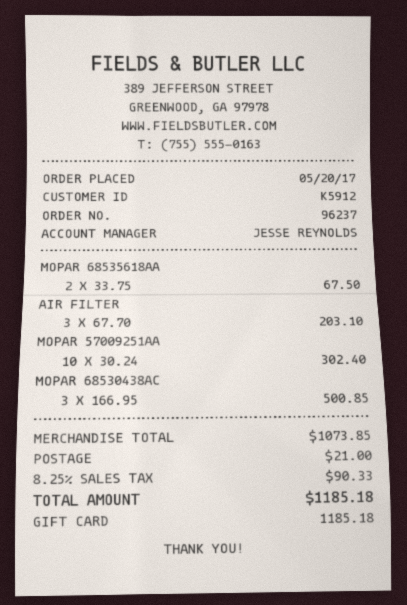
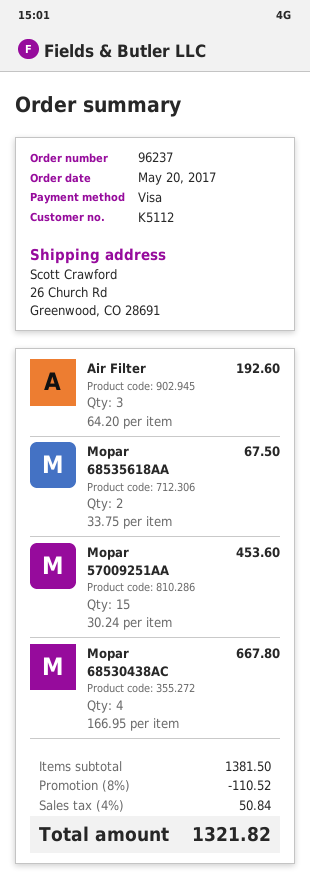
customer number: K5912 -> K5112
payment method: gift card -> Visa
AIR FILTER: 3 x 67.70 = 203.10 -> 3 x 64.20 = 192.60
MOPAR 57009251AA: 10 x 30.24 = 302.40 -> 15 x 30.24 = 453.60
MOPAR 68530438AC: 3 x 166.95 = 500.85 -> 4 x 166.95 = 667.80
subtotal: 1073.85 -> 1381.50
discount: none -> 8% = 110.52
shipping: 21.00 -> none
tax: 8.25% = 90.33 -> 4% = 50.84
total: 1185.18 -> 1321.82

